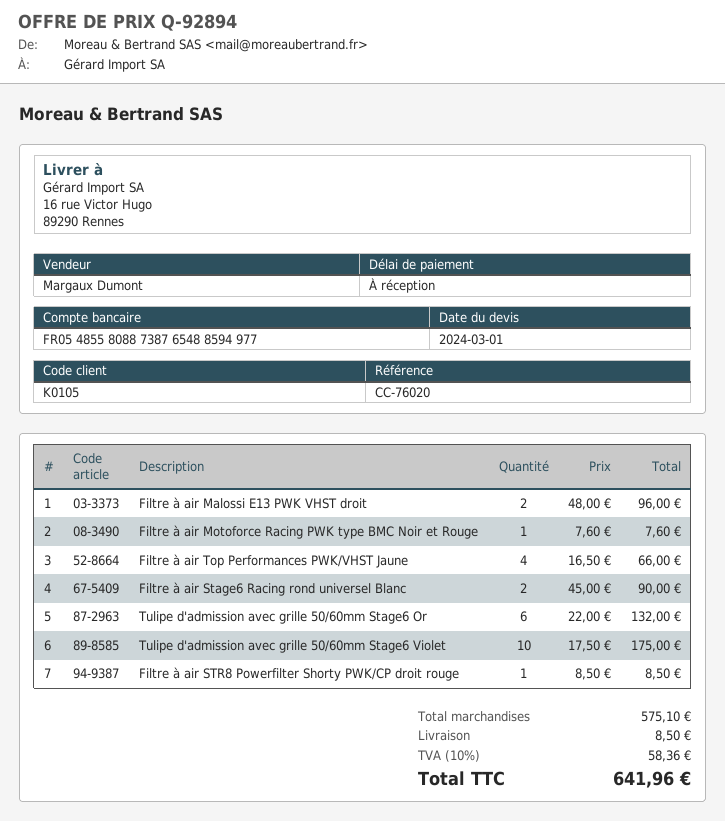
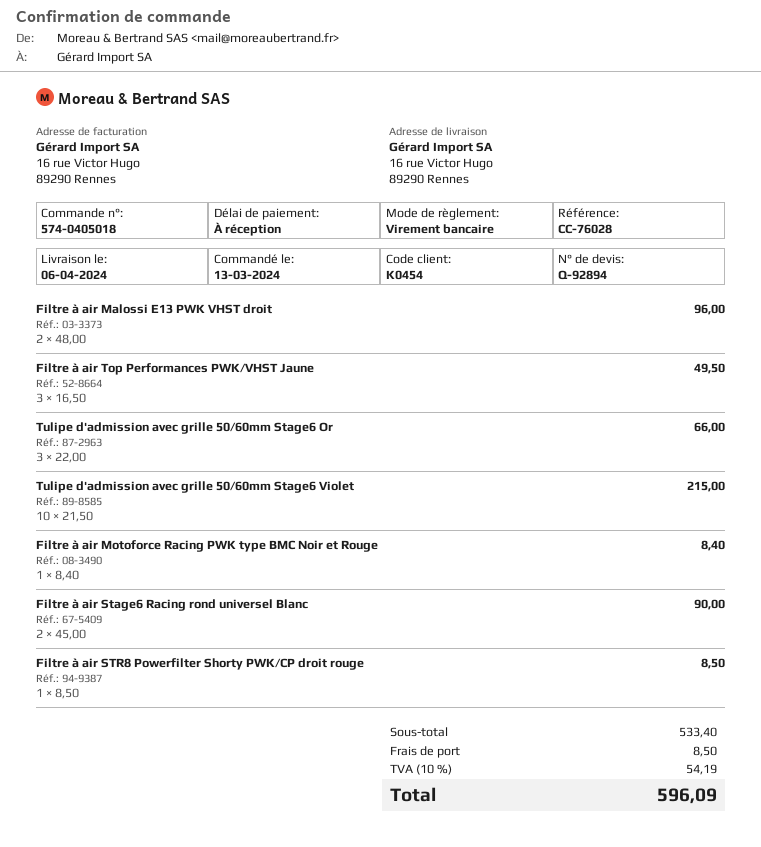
customer number: K0105 -> K0454
reference: CC-76020 -> CC-76028
Filtre à air Motoforce Racing PWK type BMC Noir et Rouge: 1 x 7.60 = 7.60 -> 1 x 8.40 = 8.40
Filtre à air Top Performances PWK/VHST Jaune: 4 x 16.50 = 66.00 -> 3 x 16.50 = 49.50
Tulipe d'admission avec grille 50/60mm Stage6 Or: 6 x 22.00 = 132.00 -> 3 x 22.00 = 66.00
Tulipe d'admission avec grille 50/60mm Stage6 Violet: 10 x 17.50 = 175.00 -> 10 x 21.50 = 215.00
subtotal: 575.10 -> 533.40
tax: 10% = 58.36 -> 10% = 54.19
total: 641.96 -> 596.09

